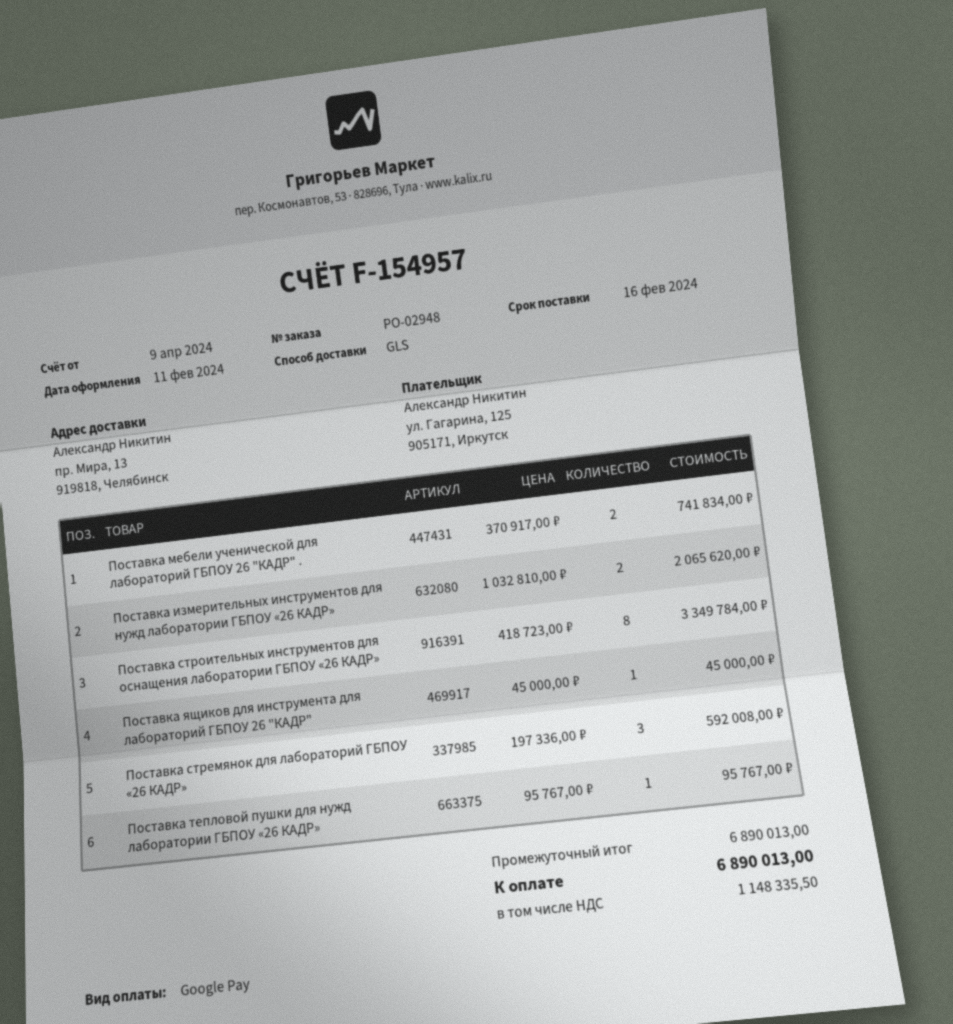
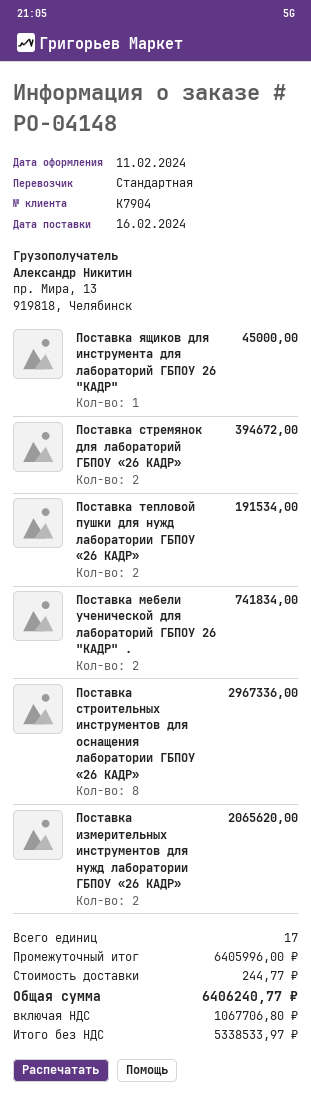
order number: PO-02948 -> PO-04148
shipping method: GLS -> standard
Поставка строительных инструментов для оснащения лаборатории ГБПОУ «26 КАДР»: 8 for 3349784.00 -> 8 for 2967336.00
Поставка стремянок для лабораторий ГБПОУ «26 КАДР»: 3 for 592008.00 -> 2 for 394672.00
Поставка тепловой пушки для нужд лаборатории ГБПОУ «26 КАДР»: 1 for 95767.00 -> 2 for 191534.00
subtotal: 6890013.00 -> 6405996.00
shipping: none -> 244.77
tax: 1148335.50 -> 1067706.80
total: 6890013.00 -> 6406240.77

